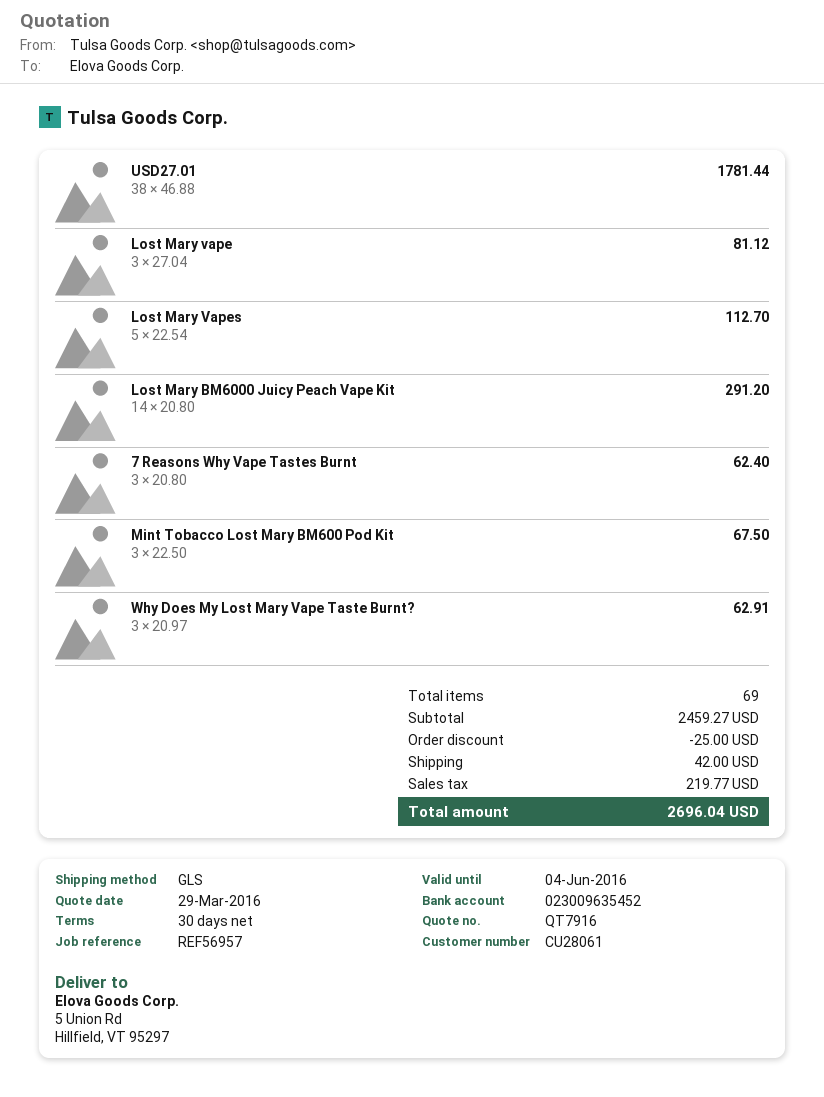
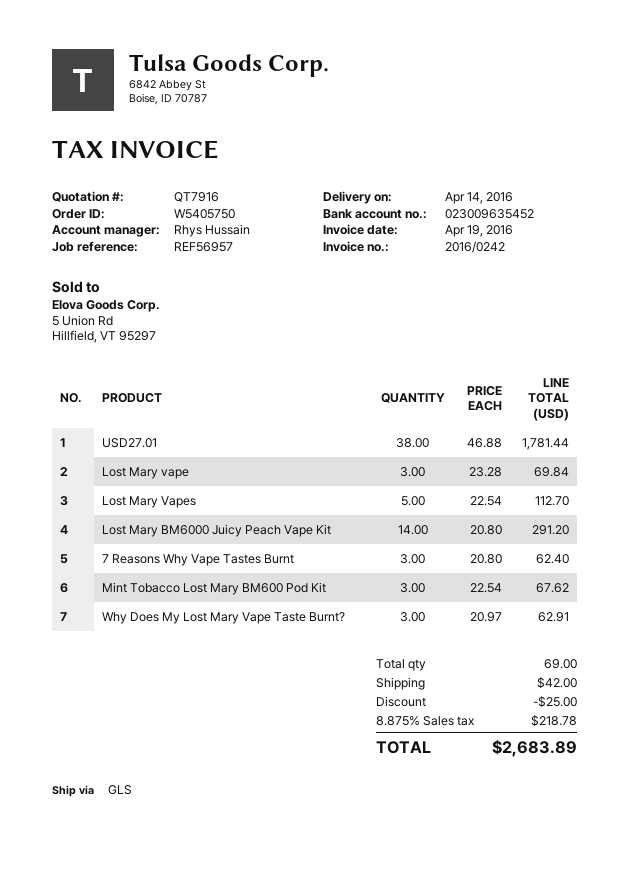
Lost Mary vape: 3 x 27.04 = 81.12 -> 3 x 23.28 = 69.84
Mint Tobacco Lost Mary BM600 Pod Kit: 3 x 22.50 = 67.50 -> 3 x 22.54 = 67.62
tax: 219.77 -> 218.78
total: 2696.04 -> 2683.89

